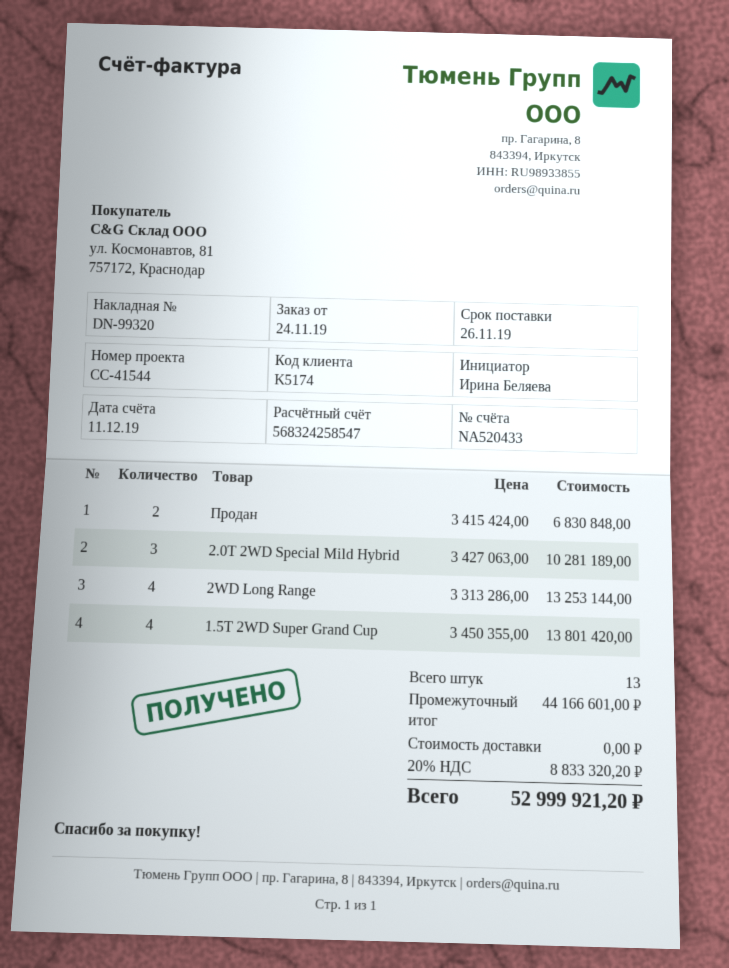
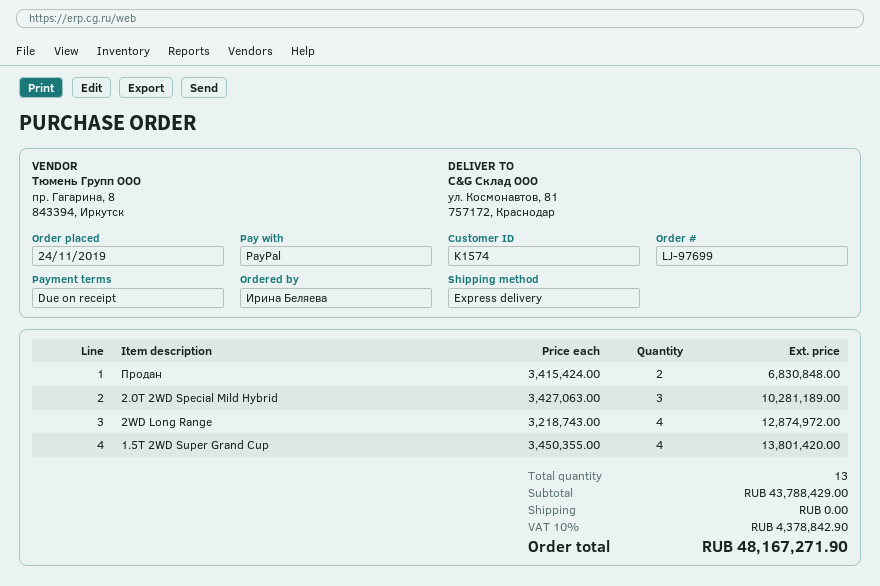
customer number: K5174 -> K1574
2WD Long Range: 4 x 3313286.00 = 13253144.00 -> 4 x 3218743.00 = 12874972.00
subtotal: 44166601.00 -> 43788429.00
tax: 20% = 8833320.20 -> 10% = 4378842.90
total: 52999921.20 -> 48167271.90

